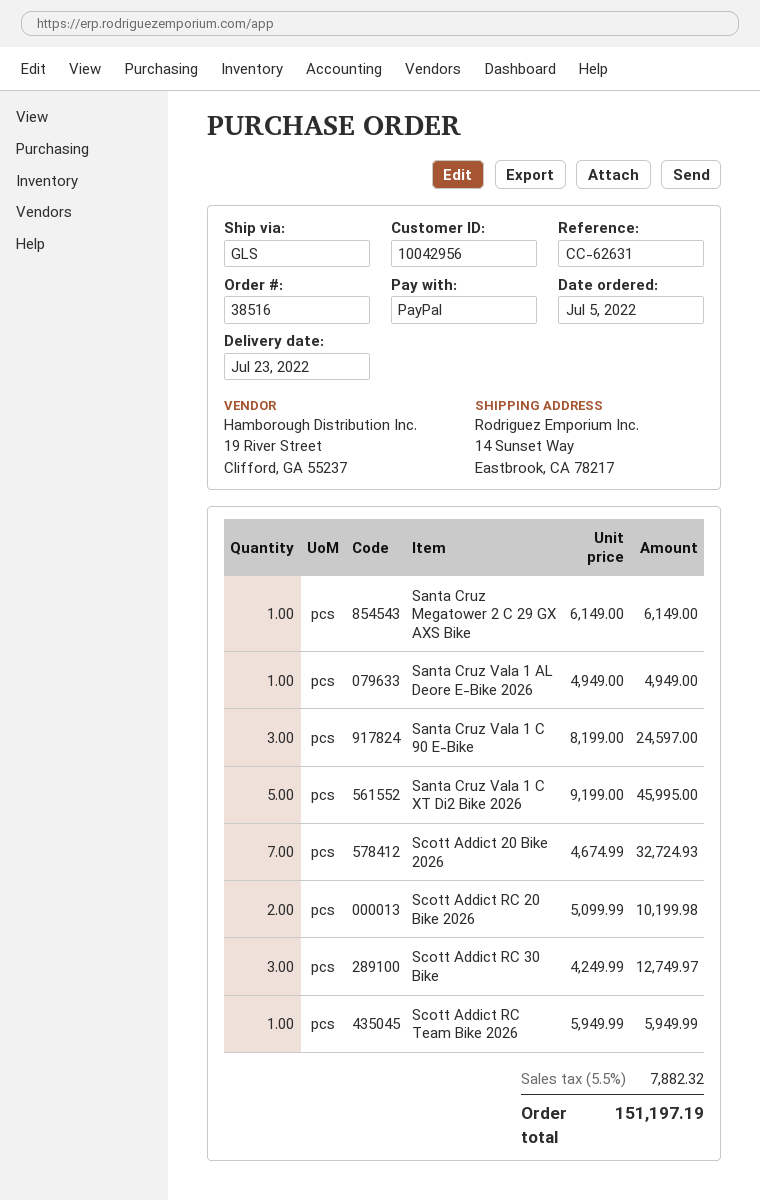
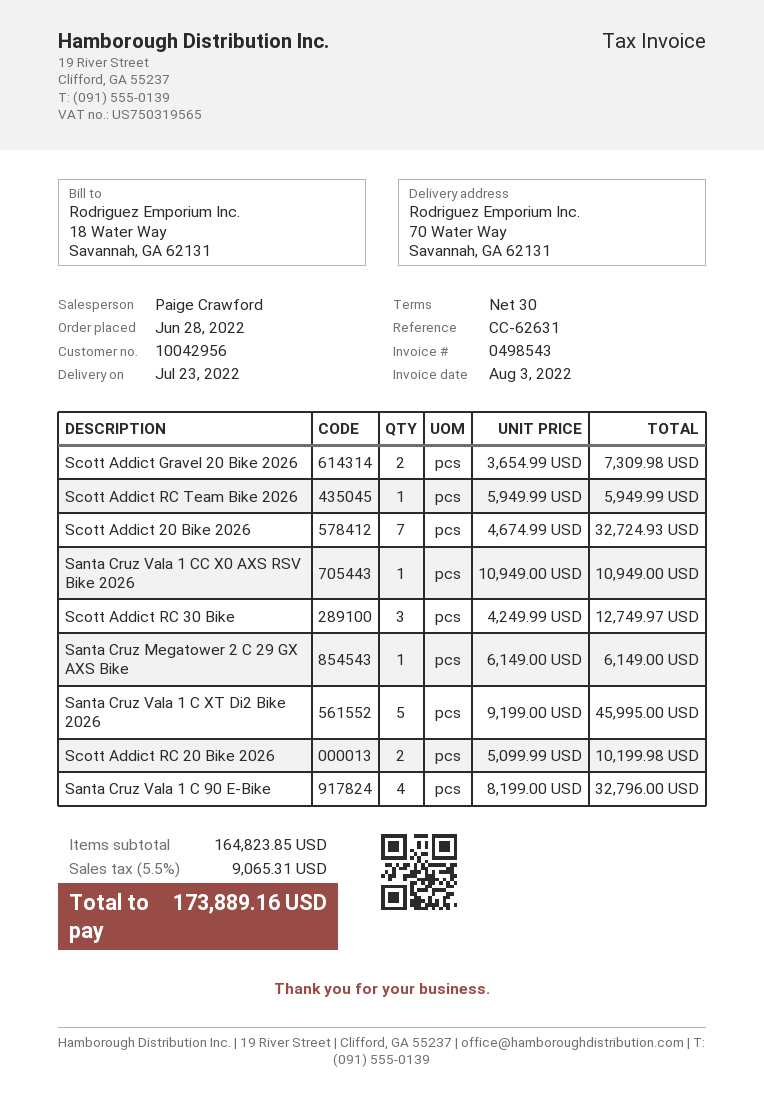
order date: 2022-07-05 -> 2022-06-28
ship to: 14 Sunset Way, Eastbrook, CA 78217 -> 70 Water Way, Savannah, GA 62131
Santa Cruz Vala 1 AL Deore E-Bike 2026: 1 x 4949.00 = 4949.00 -> none
Santa Cruz Vala 1 C 90 E-Bike: 3 x 8199.00 = 24597.00 -> 4 x 8199.00 = 32796.00
Scott Addict Gravel 20 Bike 2026: none -> 2 x 3654.99 = 7309.98
Santa Cruz Vala 1 CC X0 AXS RSV Bike 2026: none -> 1 x 10949.00 = 10949.00
tax: 5.5% = 7882.32 -> 5.5% = 9065.31
total: 151197.19 -> 173889.16

